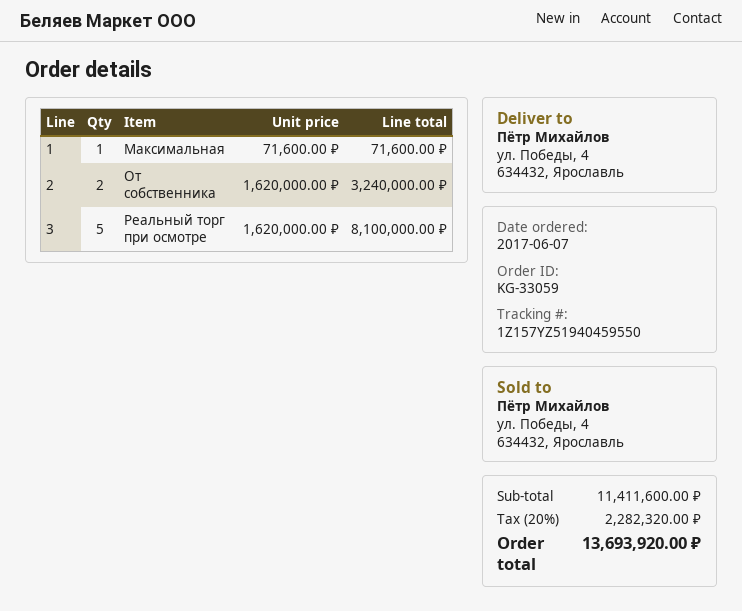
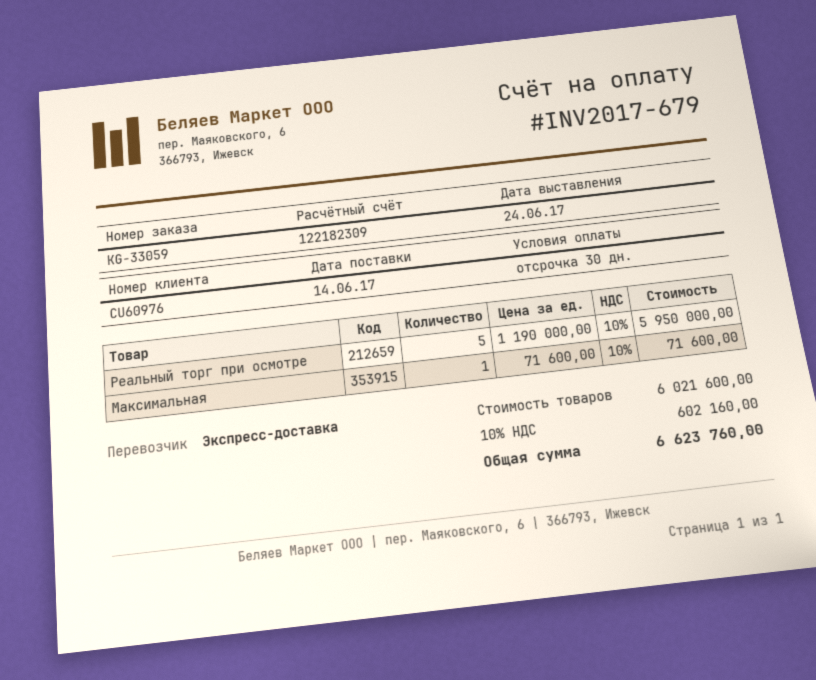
От собственника: 2 x 1620000.00 = 3240000.00 -> none
Реальный торг при осмотре: 5 x 1620000.00 = 8100000.00 -> 5 x 1190000.00 = 5950000.00
subtotal: 11411600.00 -> 6021600.00
tax: 20% = 2282320.00 -> 10% = 602160.00
total: 13693920.00 -> 6623760.00

